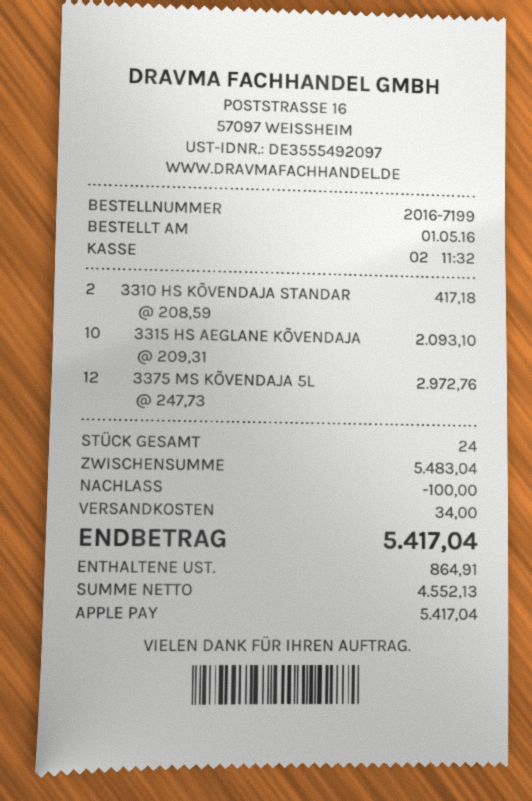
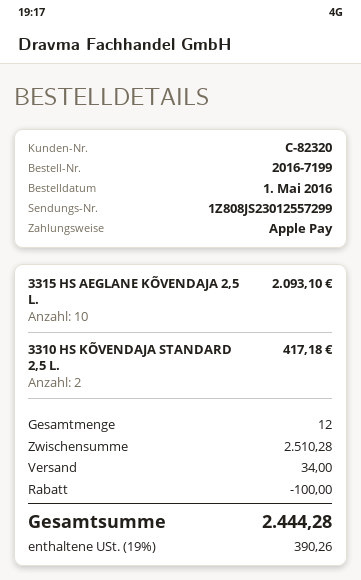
3375 MS KÕVENDAJA 5L: 12 for 2972.76 -> none
total quantity: 24 -> 12
subtotal: 5483.04 -> 2510.28
tax: 864.91 -> 390.26
total: 5417.04 -> 2444.28

